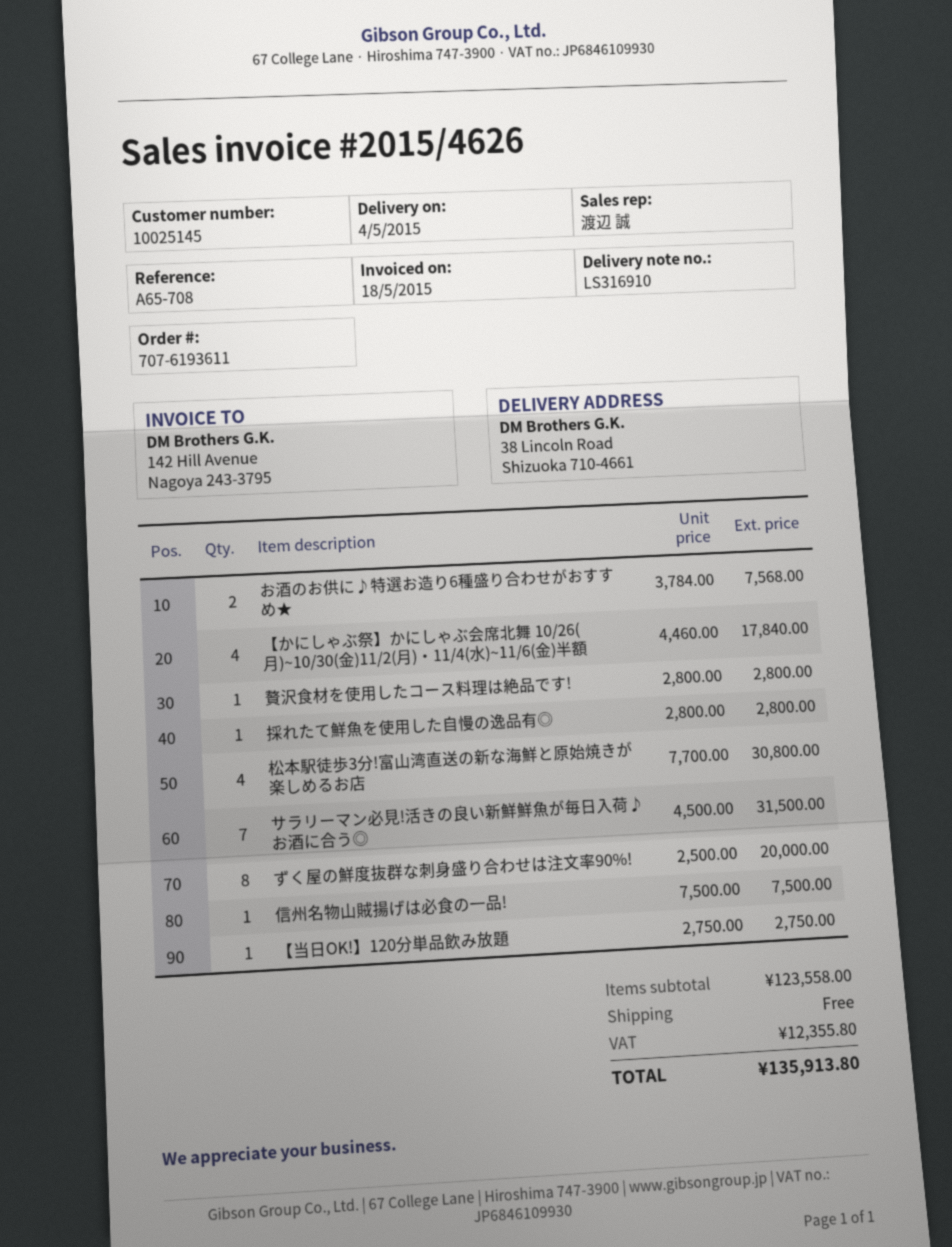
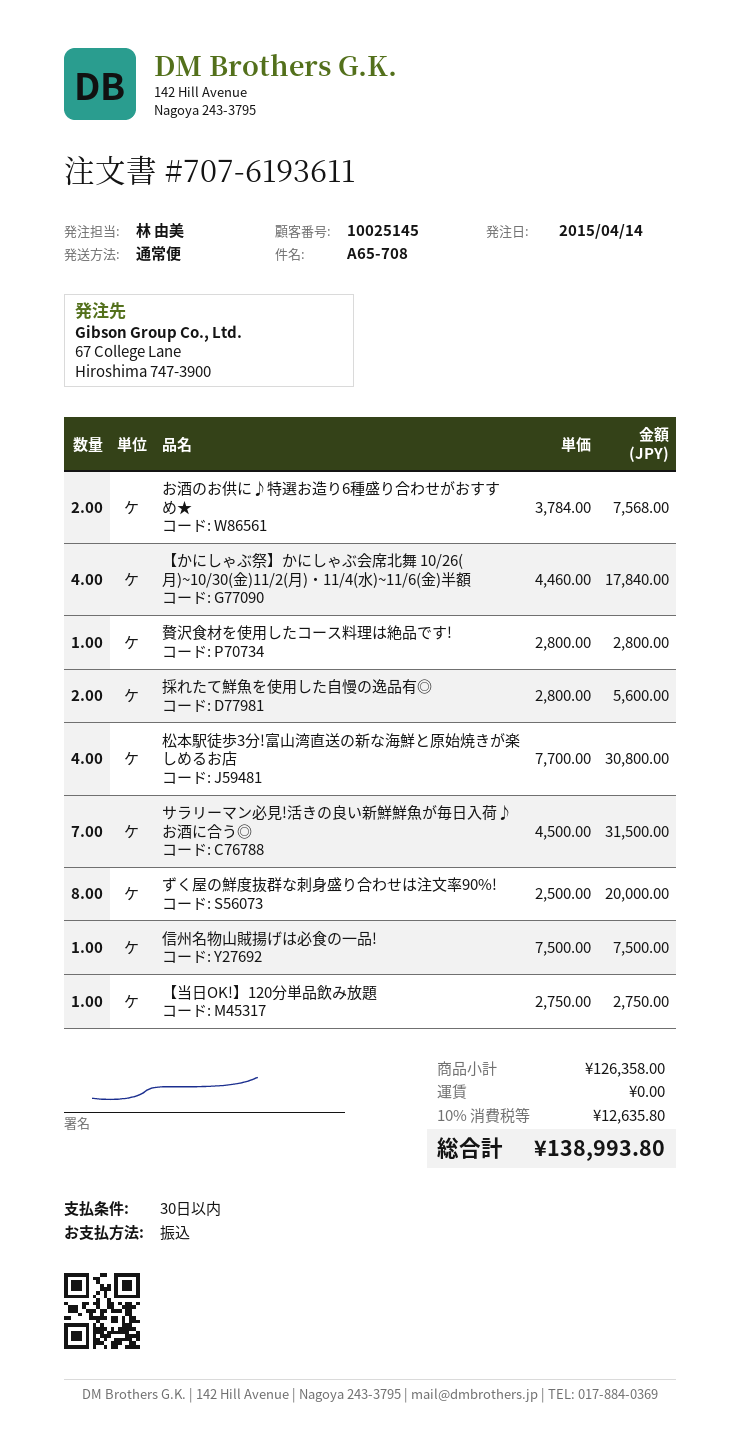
採れたて鮮魚を使用した自慢の逸品有◎: 1 x 2800.00 = 2800.00 -> 2 x 2800.00 = 5600.00
subtotal: 123558.00 -> 126358.00
tax: 12355.80 -> 12635.80
total: 135913.80 -> 138993.80

